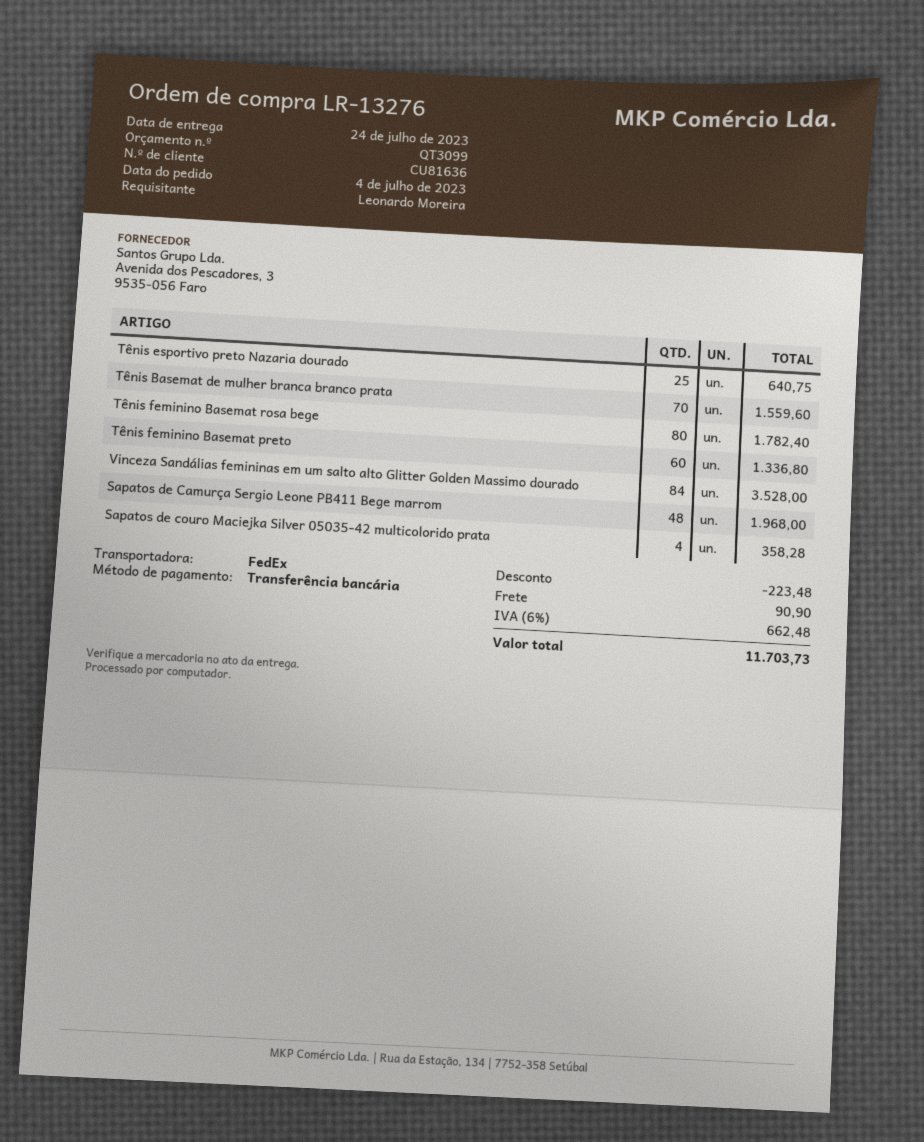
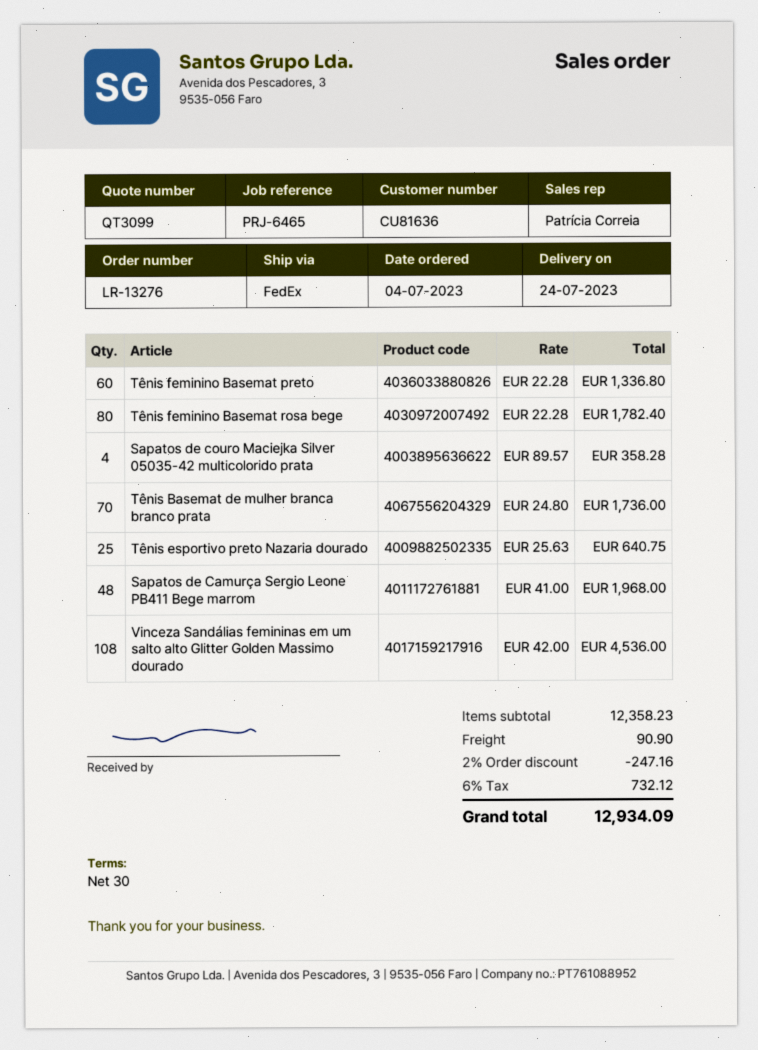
Tênis Basemat de mulher branca branco prata: 70 for 1559.60 -> 70 for 1736.00
Vinceza Sandálias femininas em um salto alto Glitter Golden Massimo dourado: 84 for 3528.00 -> 108 for 4536.00
discount: 223.48 -> 247.16
tax: 6% = 662.48 -> 6% = 732.12
total: 11703.73 -> 12934.09

